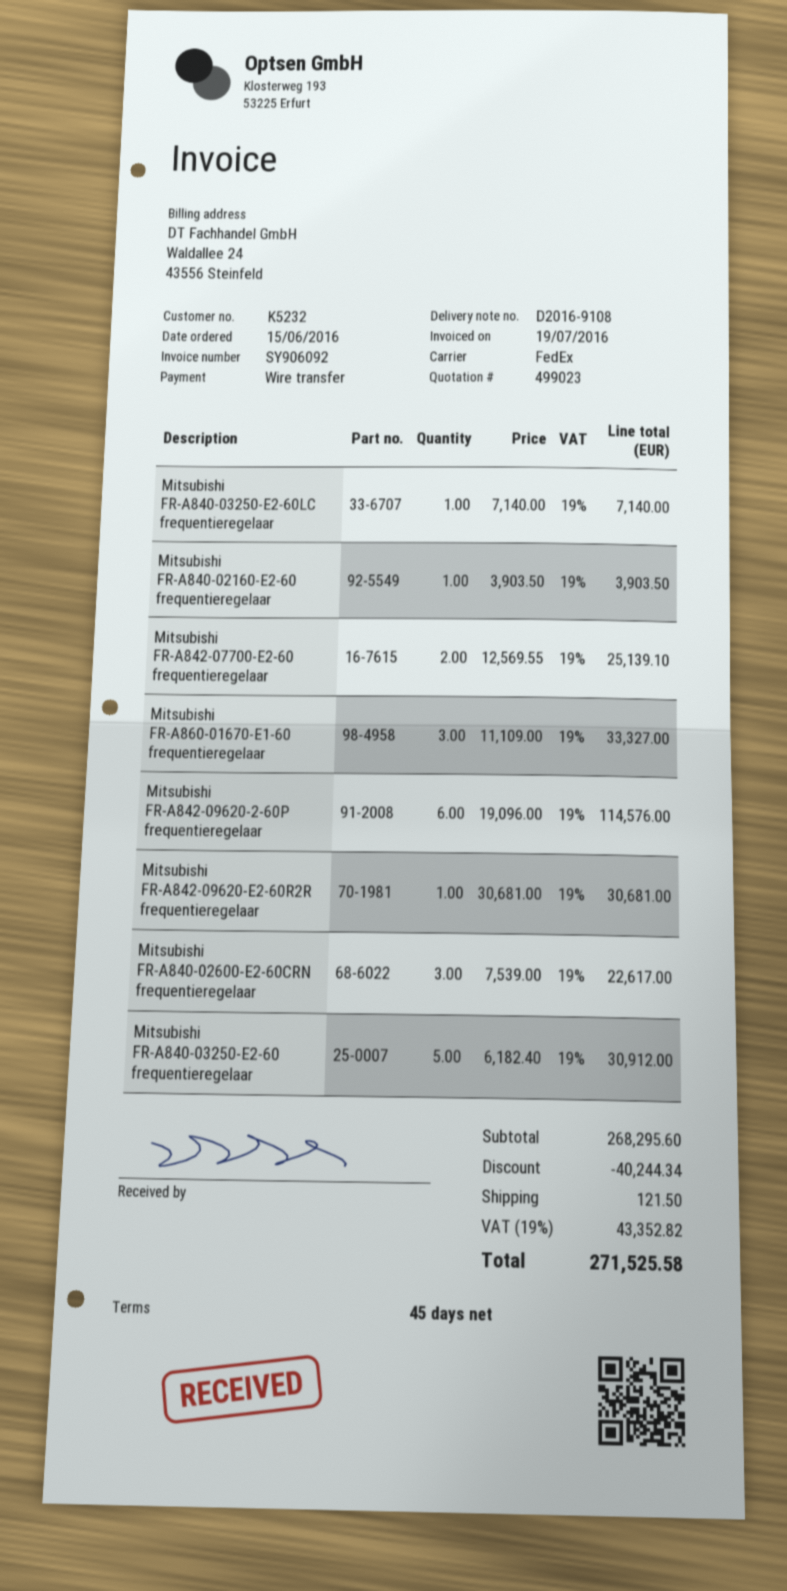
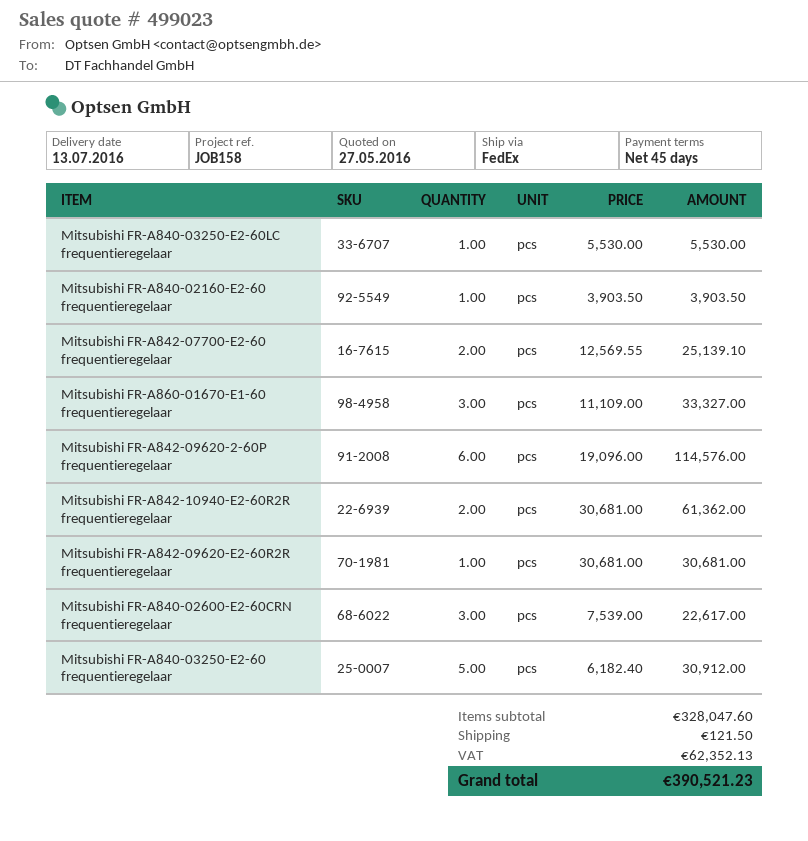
Mitsubishi FR-A840-03250-E2-60LC frequentieregelaar: 1 x 7140.00 = 7140.00 -> 1 x 5530.00 = 5530.00
Mitsubishi FR-A842-10940-E2-60R2R frequentieregelaar: none -> 2 x 30681.00 = 61362.00
subtotal: 268295.60 -> 328047.60
discount: 40244.34 -> none
tax: 43352.82 -> 62352.13
total: 271525.58 -> 390521.23

